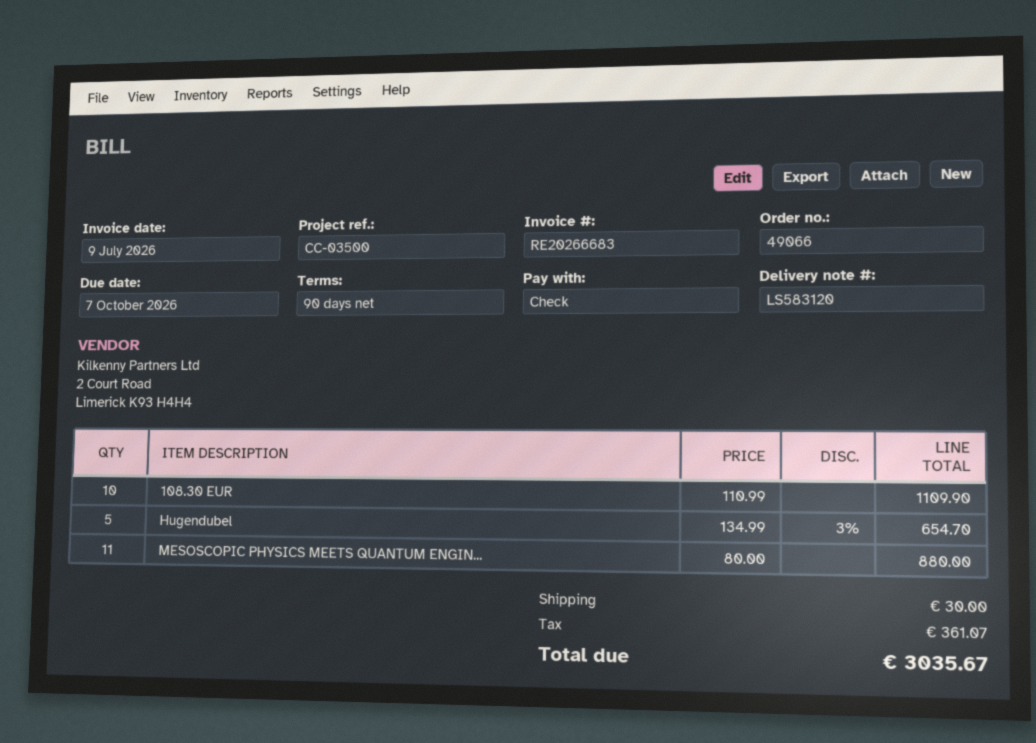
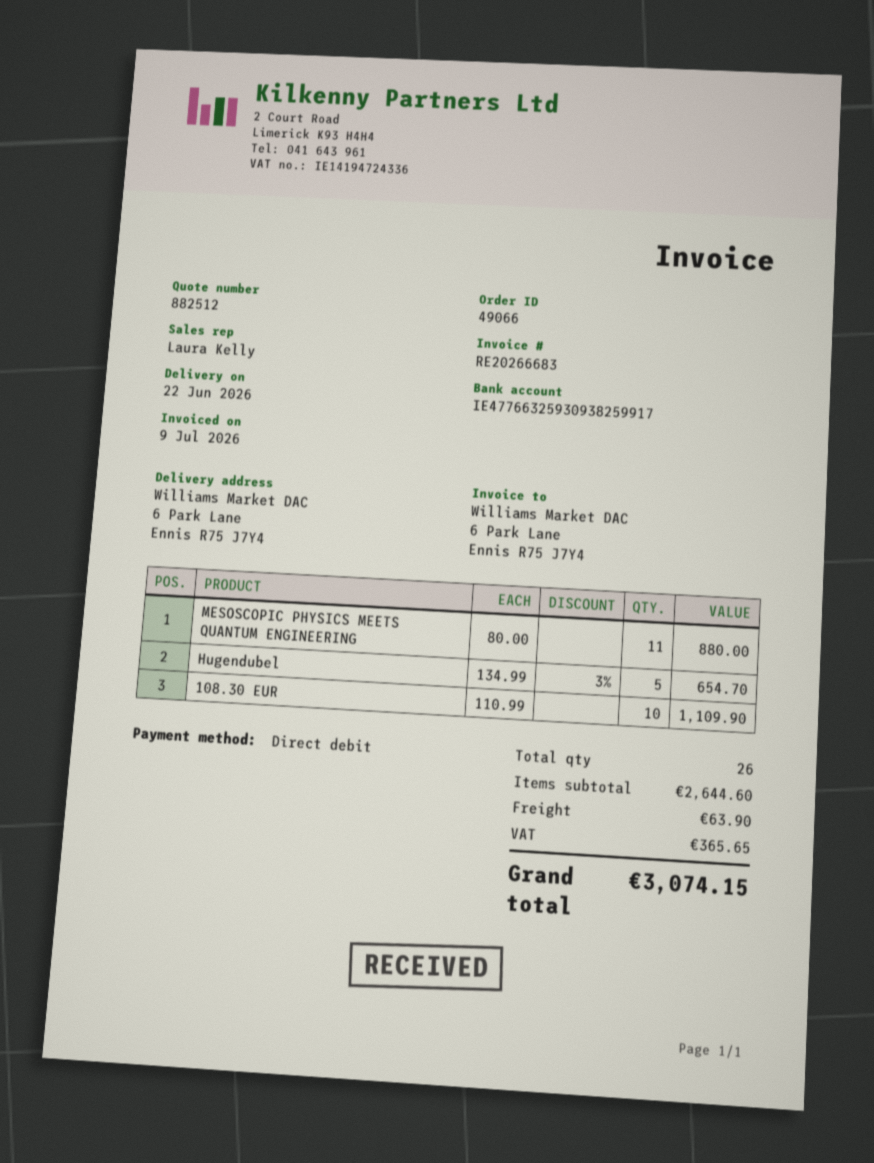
payment method: cheque -> direct debit
shipping: 30.00 -> 63.90
tax: 361.07 -> 365.65
total: 3035.67 -> 3074.15

